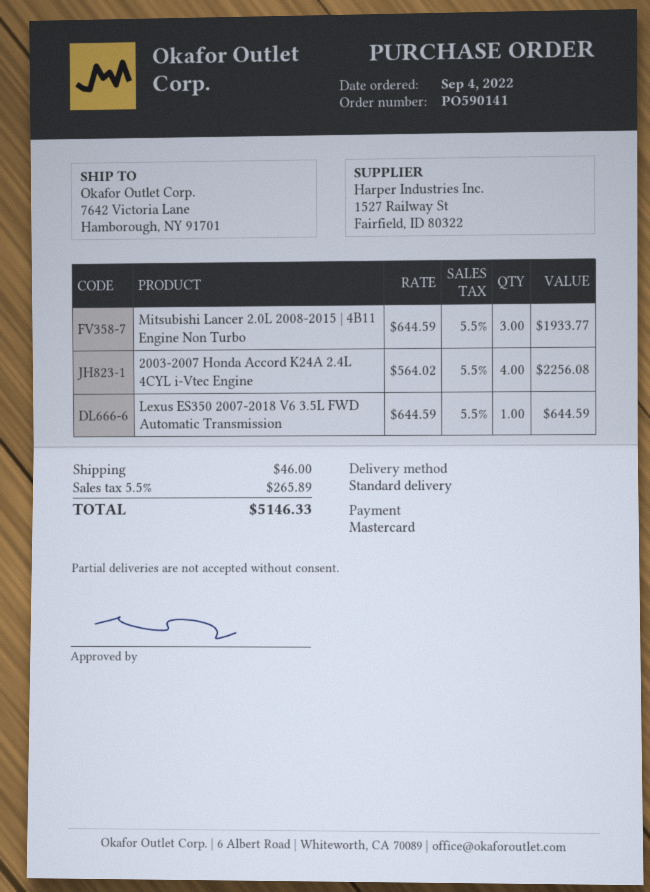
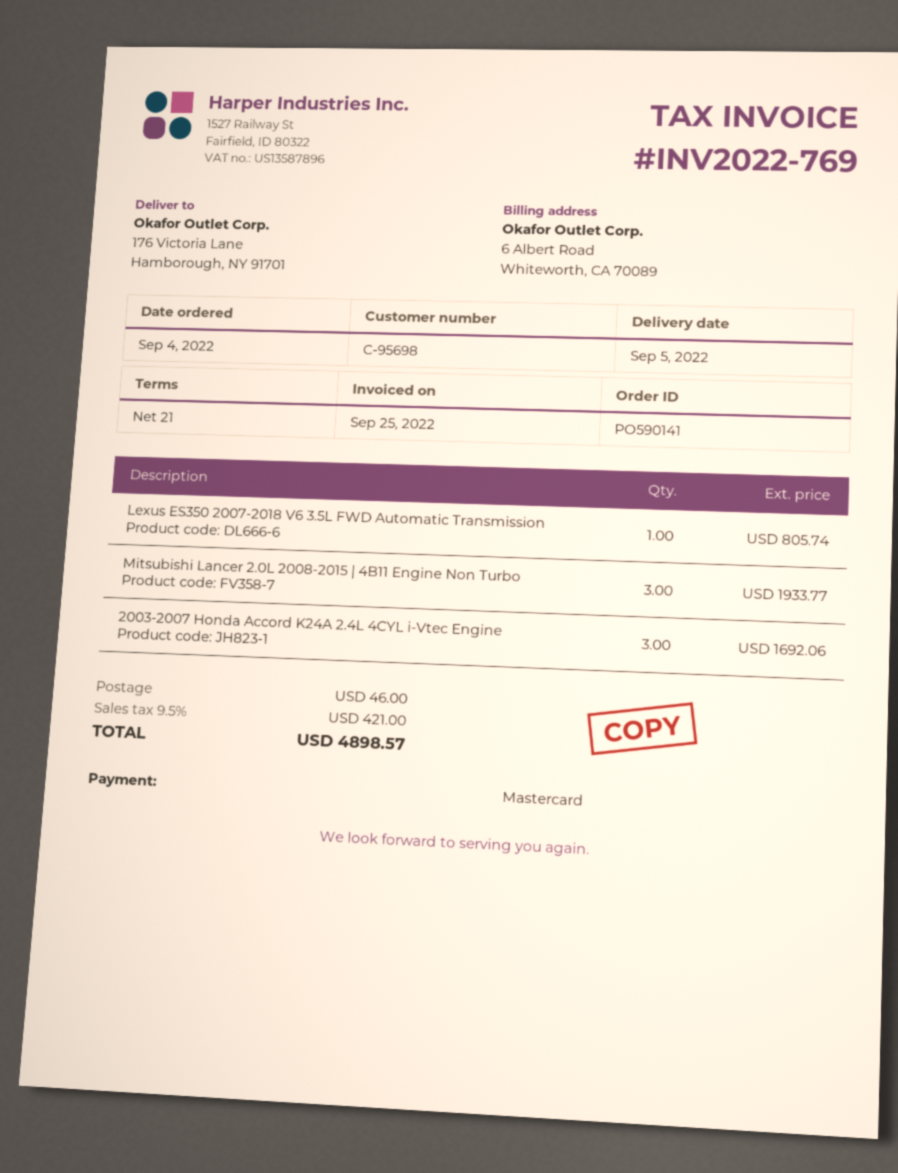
ship to: 7642 Victoria Lane, Hamborough, NY 91701 -> 176 Victoria Lane, Hamborough, NY 91701
2003-2007 Honda Accord K24A 2.4L 4CYL i-Vtec Engine: 4 for 2256.08 -> 3 for 1692.06
Lexus ES350 2007-2018 V6 3.5L FWD Automatic Transmission: 1 for 644.59 -> 1 for 805.74
tax: 5.5% = 265.89 -> 9.5% = 421.00
total: 5146.33 -> 4898.57

